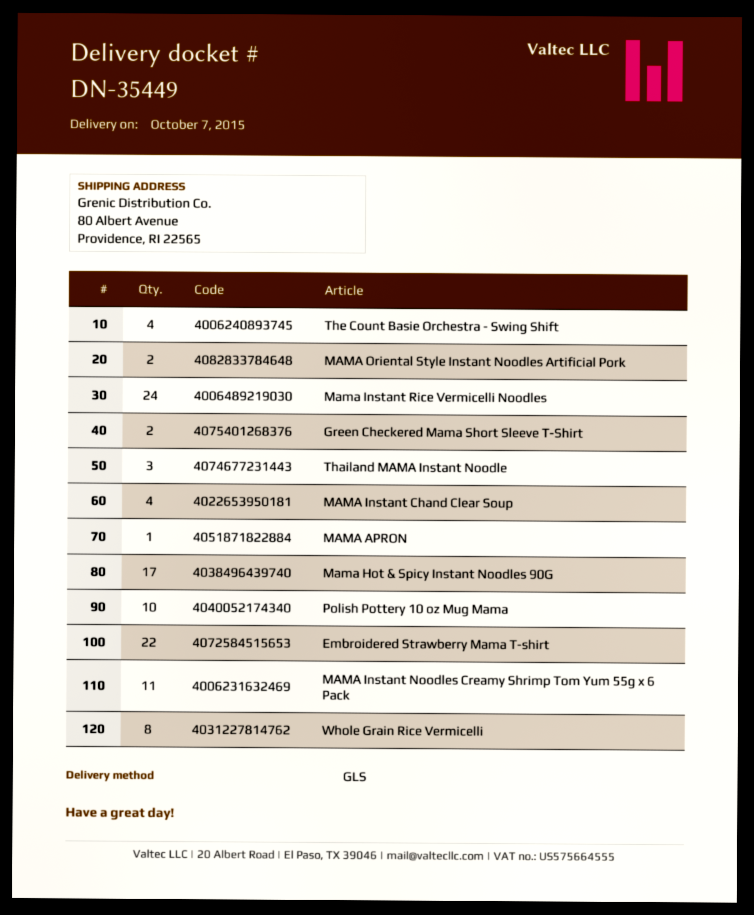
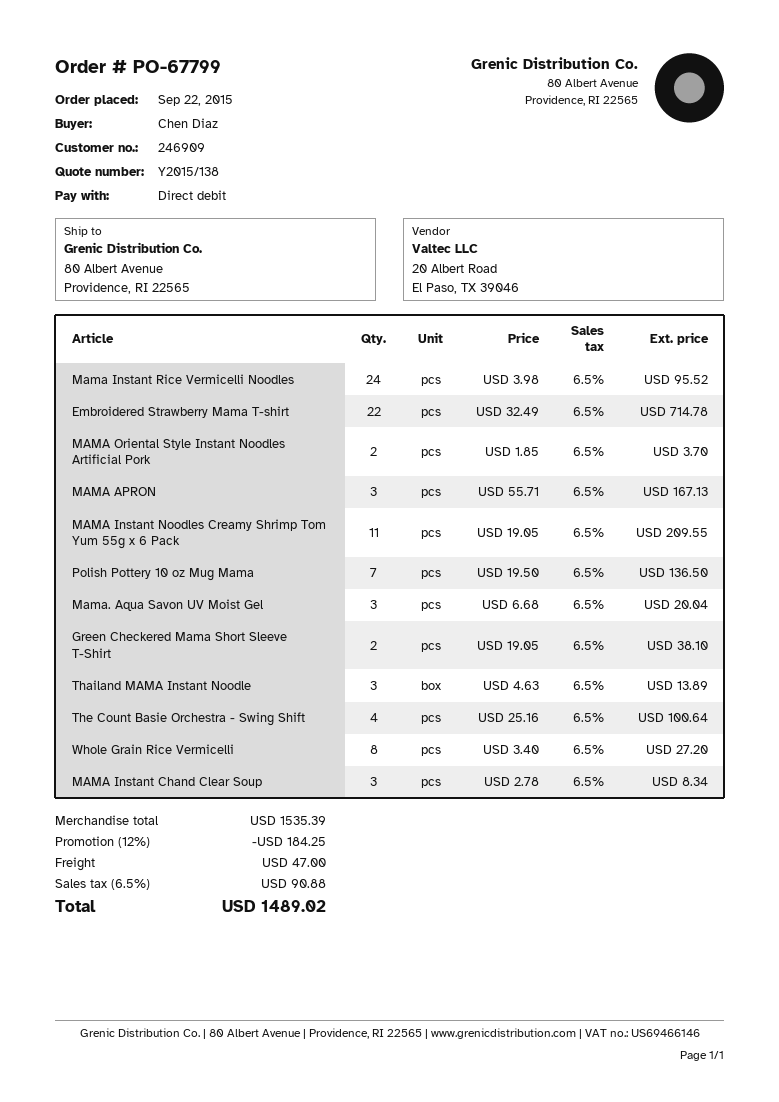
MAMA Instant Chand Clear Soup: 4 -> 3
MAMA APRON: 1 -> 3
Mama Hot & Spicy Instant Noodles 90G: 17 -> none
Polish Pottery 10 oz Mug Mama: 10 -> 7
Mama. Aqua Savon UV Moist Gel: none -> 3

